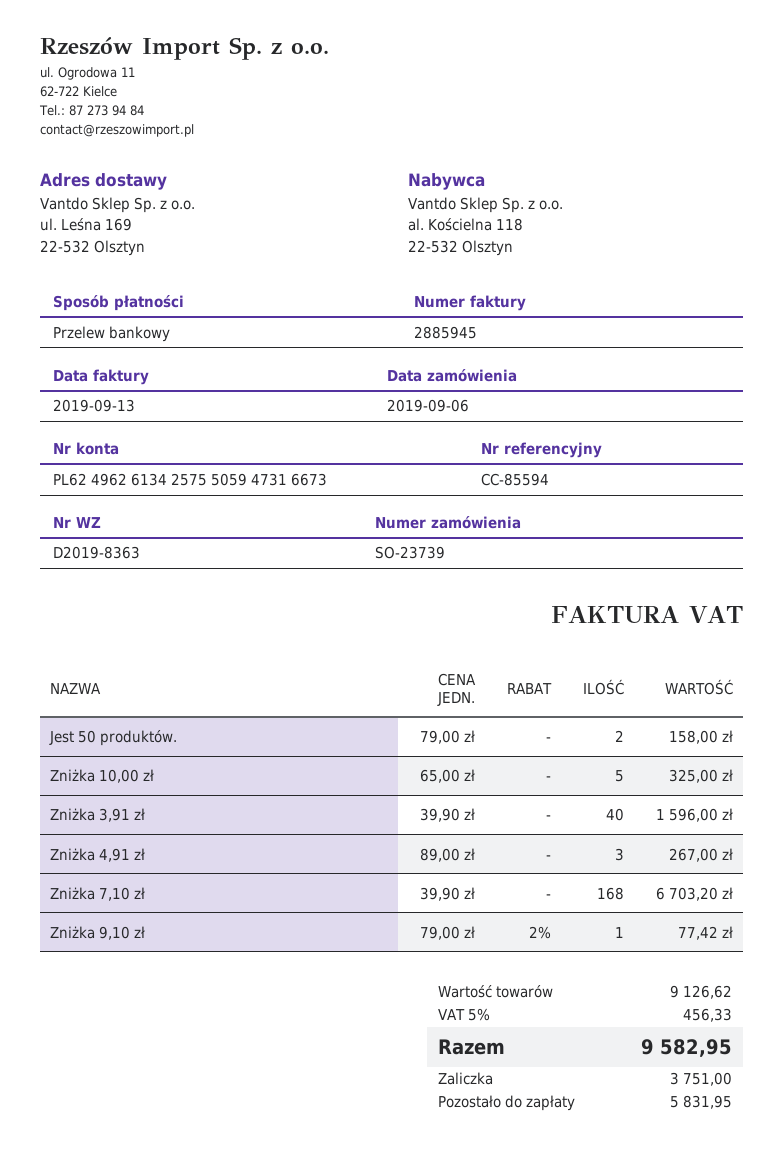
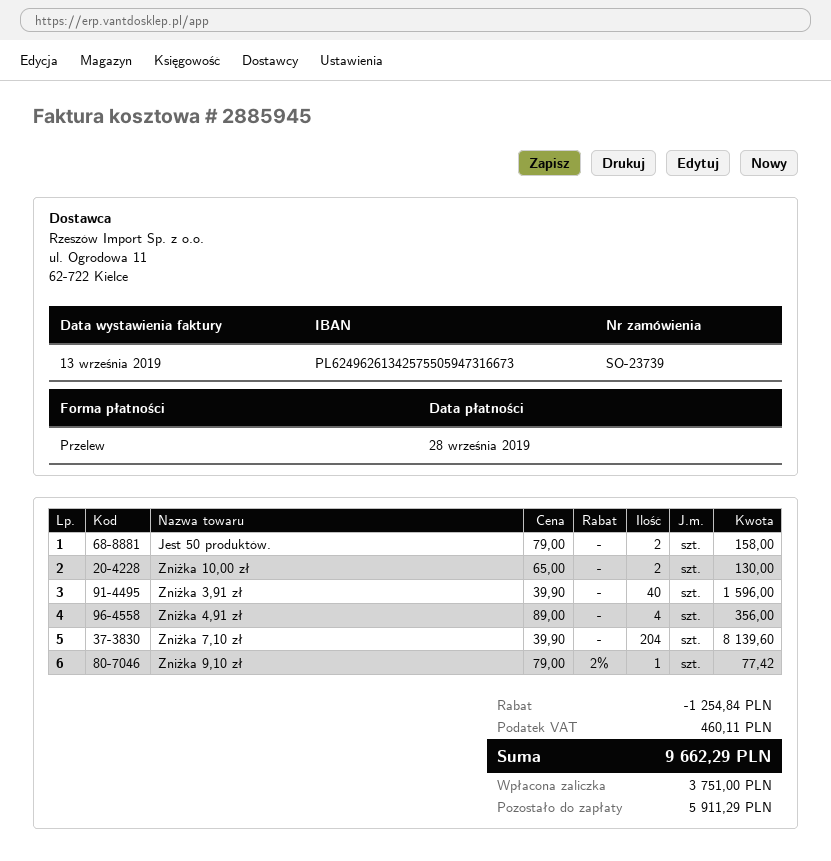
Zniżka 10,00 zł: 5 x 65.00 = 325.00 -> 2 x 65.00 = 130.00
Zniżka 4,91 zł: 3 x 89.00 = 267.00 -> 4 x 89.00 = 356.00
Zniżka 7,10 zł: 168 x 39.90 = 6703.20 -> 204 x 39.90 = 8139.60
discount: none -> 1254.84
tax: 456.33 -> 460.11
total: 9582.95 -> 9662.29
balance: 5831.95 -> 5911.29

